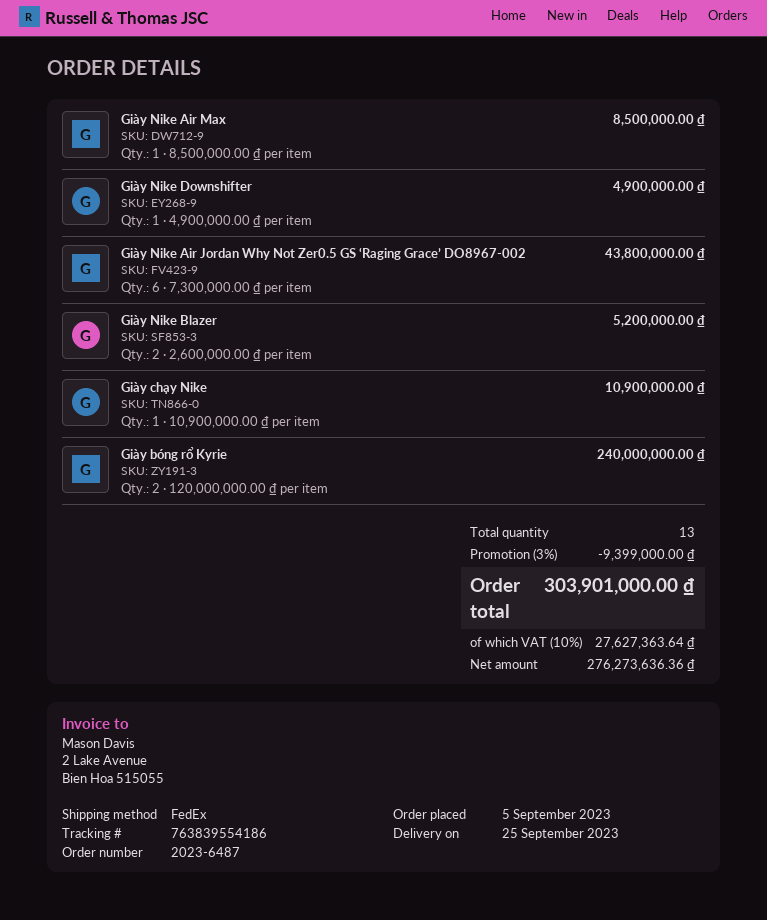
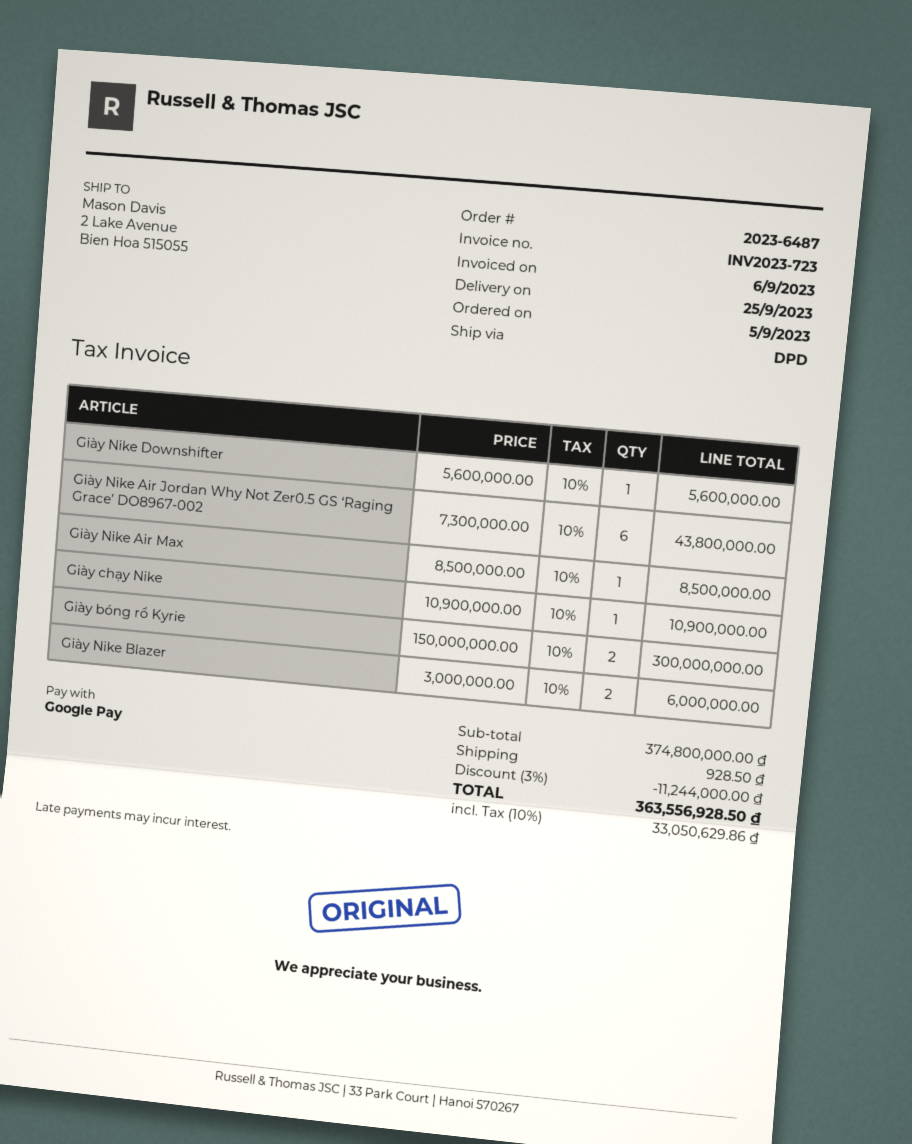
shipping method: FedEx -> DPD
Giày Nike Downshifter: 1 x 4900000.00 = 4900000.00 -> 1 x 5600000.00 = 5600000.00
Giày Nike Blazer: 2 x 2600000.00 = 5200000.00 -> 2 x 3000000.00 = 6000000.00
Giày bóng rổ Kyrie: 2 x 120000000.00 = 240000000.00 -> 2 x 150000000.00 = 300000000.00
discount: 3% = 9399000.00 -> 3% = 11244000.00
shipping: none -> 928.50
tax: 10% = 27627363.64 -> 10% = 33050629.86
total: 303901000.00 -> 363556928.50

